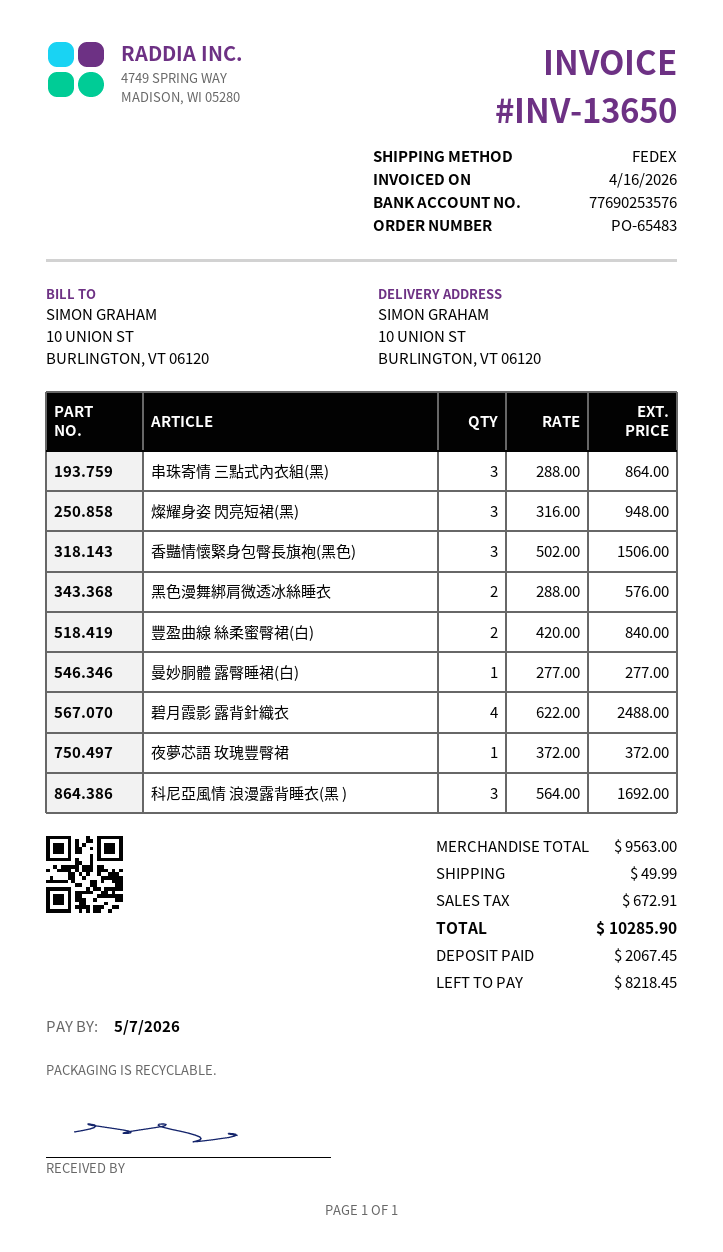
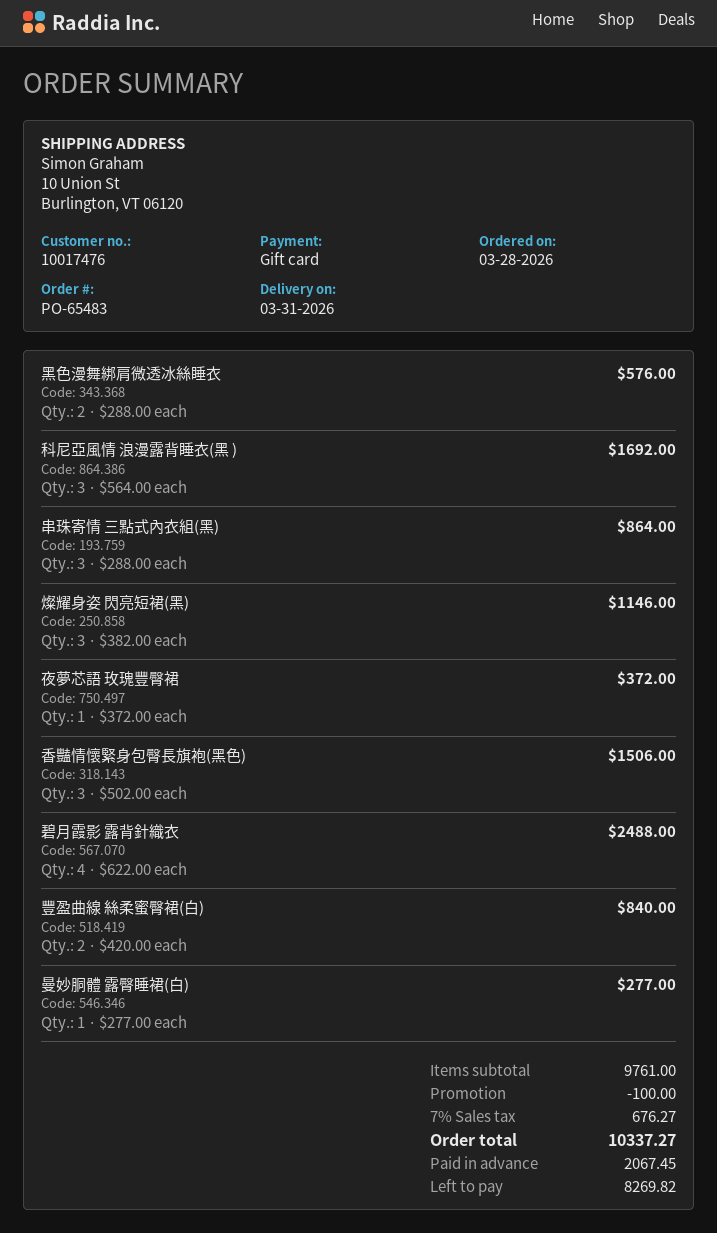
燦耀身姿 閃亮短裙(黑): 3 x 316.00 = 948.00 -> 3 x 382.00 = 1146.00
subtotal: 9563.00 -> 9761.00
discount: none -> 100.00
shipping: 49.99 -> none
tax: 672.91 -> 676.27
total: 10285.90 -> 10337.27
balance: 8218.45 -> 8269.82

